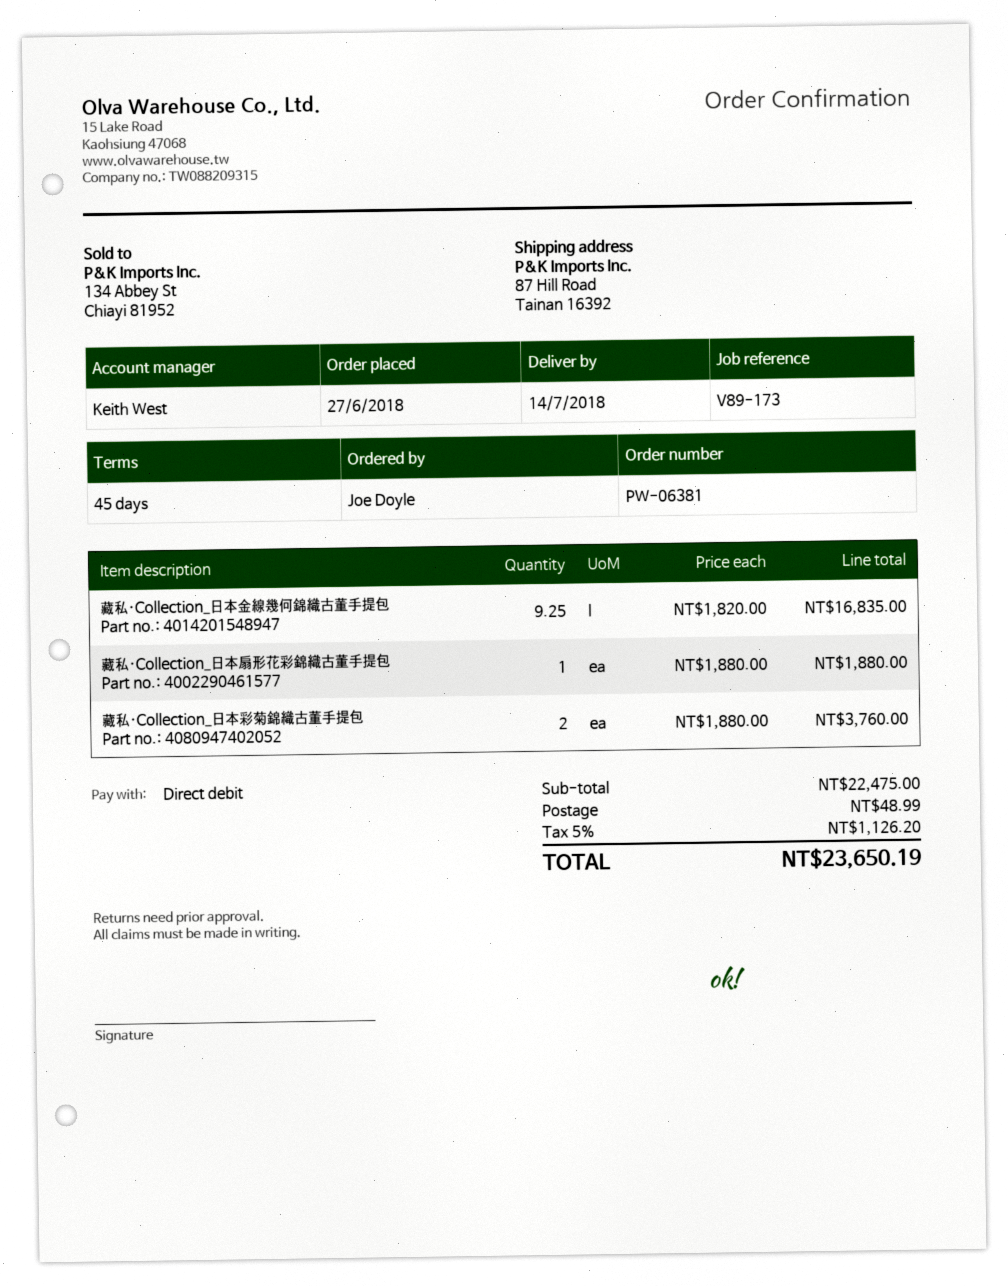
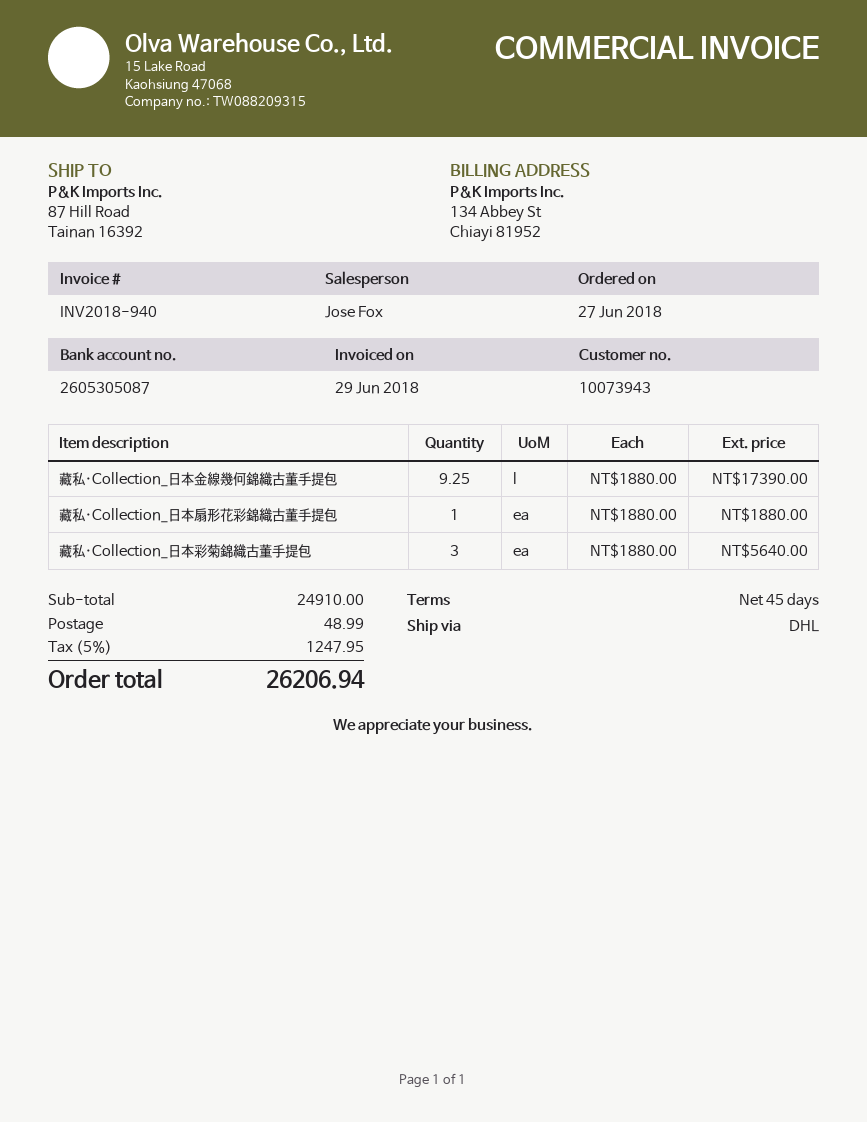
sales rep: Keith West -> Jose Fox
藏私·Collection_日本金線幾何錦織古董手提包: 9.25 x 1820.00 = 16835.00 -> 9.25 x 1880.00 = 17390.00
藏私·Collection_日本彩菊錦織古董手提包: 2 x 1880.00 = 3760.00 -> 3 x 1880.00 = 5640.00
subtotal: 22475.00 -> 24910.00
tax: 5% = 1126.20 -> 5% = 1247.95
total: 23650.19 -> 26206.94

